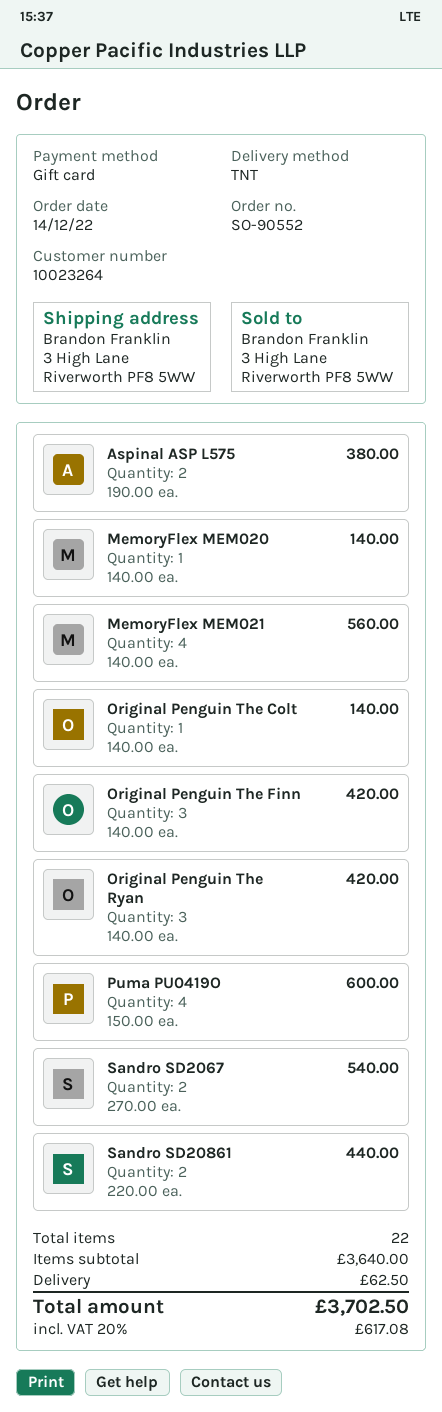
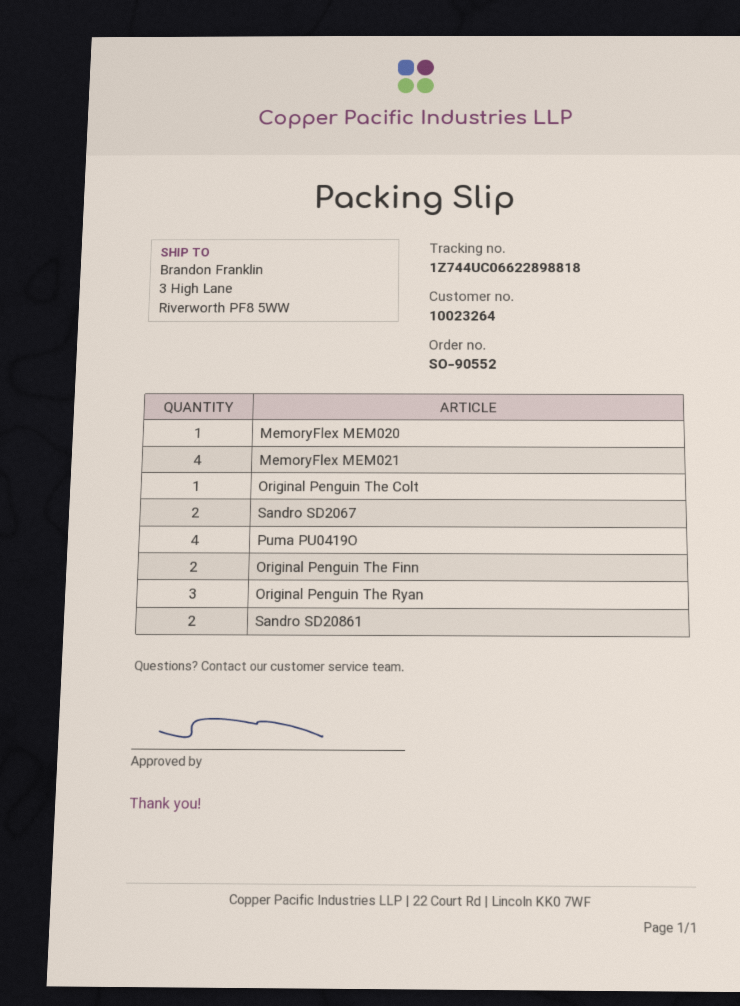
Aspinal ASP L575: 2 -> none
Original Penguin The Finn: 3 -> 2

